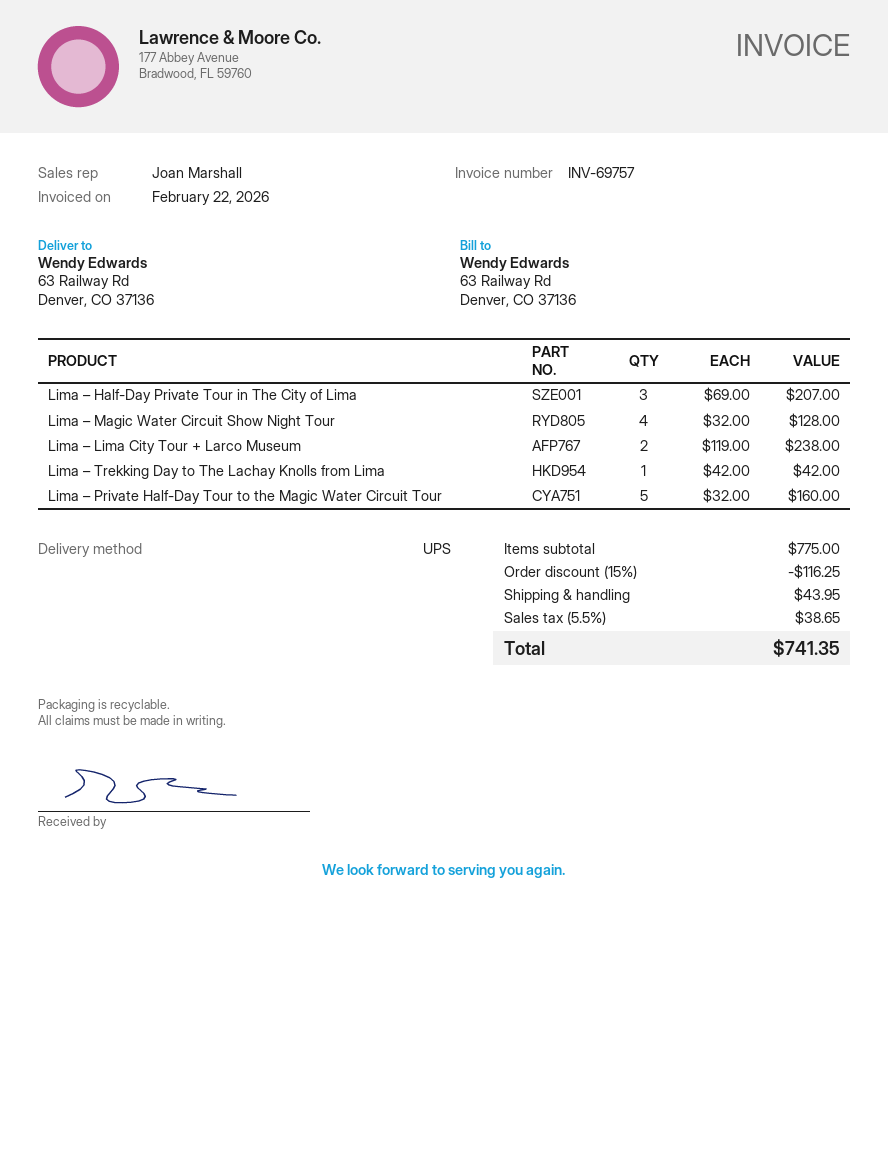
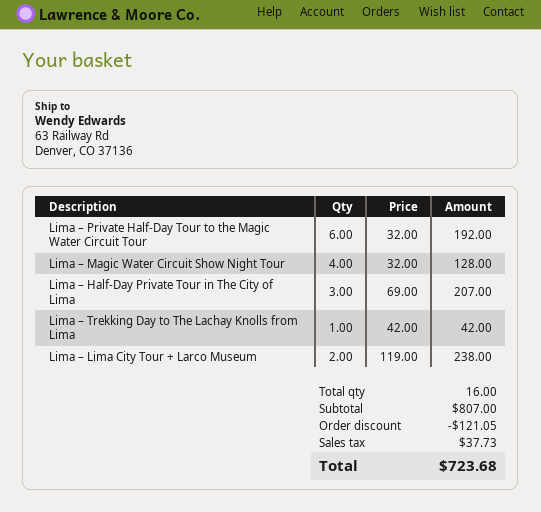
Lima – Private Half-Day Tour to the Magic Water Circuit Tour: 5 x 32.00 = 160.00 -> 6 x 32.00 = 192.00
subtotal: 775.00 -> 807.00
discount: 116.25 -> 121.05
shipping: 43.95 -> none
tax: 38.65 -> 37.73
total: 741.35 -> 723.68

